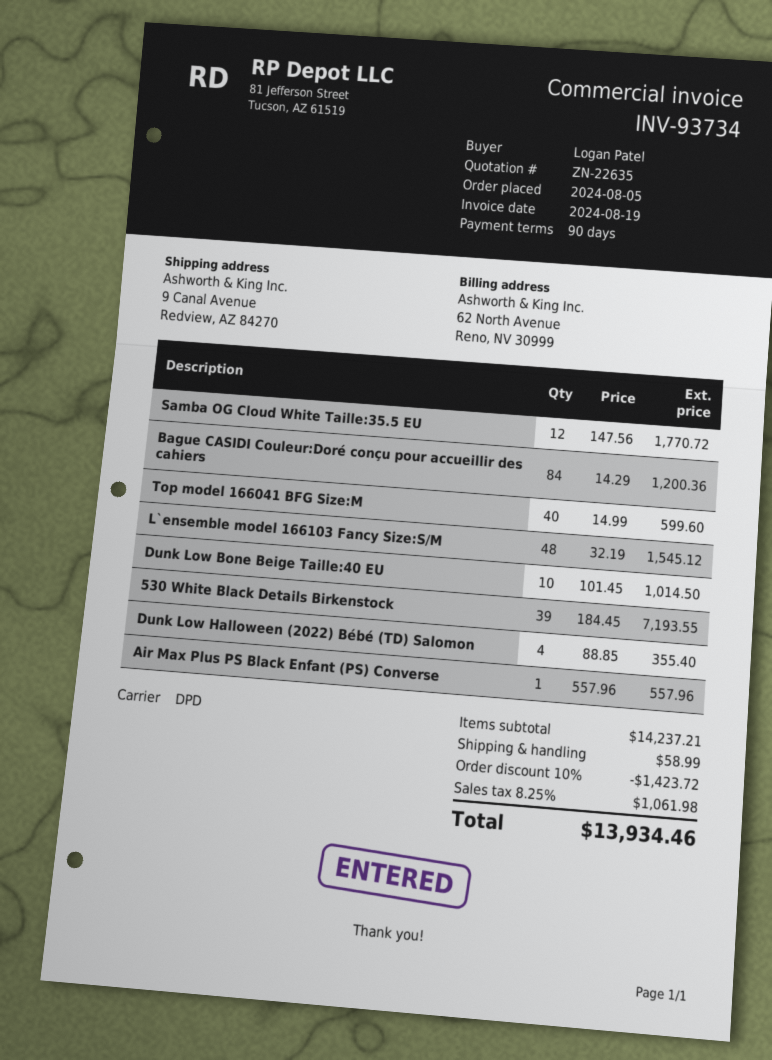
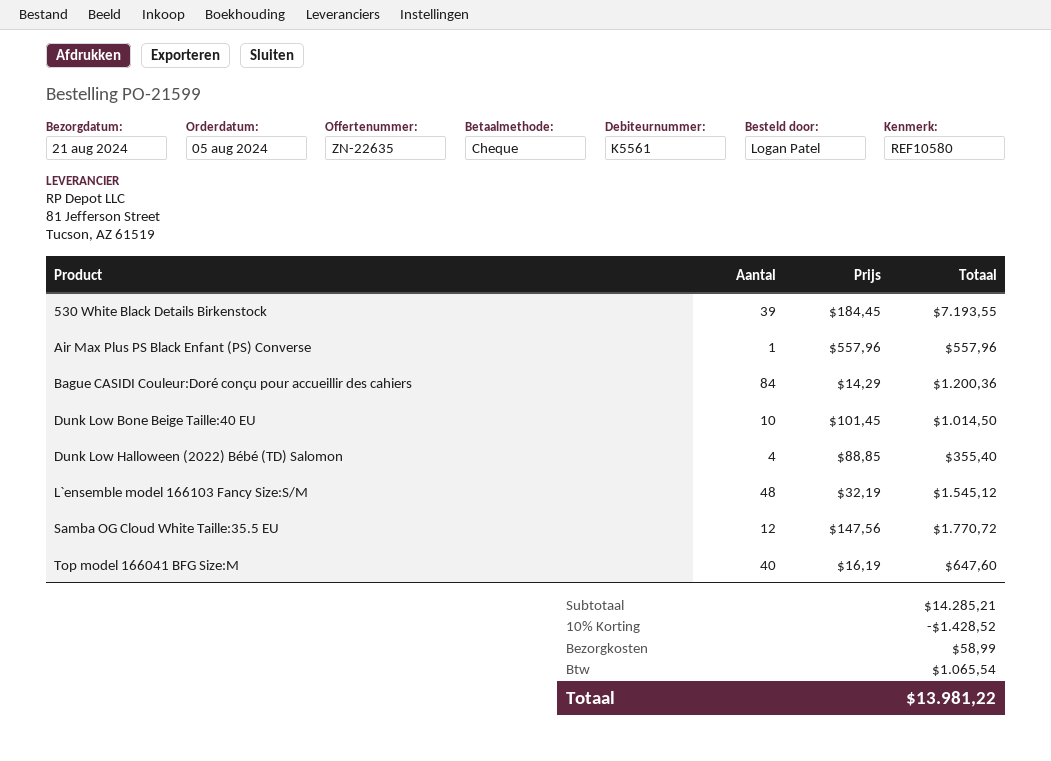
Top model 166041 BFG Size:M: 40 x 14.99 = 599.60 -> 40 x 16.19 = 647.60
subtotal: 14237.21 -> 14285.21
discount: 10% = 1423.72 -> 10% = 1428.52
tax: 1061.98 -> 1065.54
total: 13934.46 -> 13981.22

